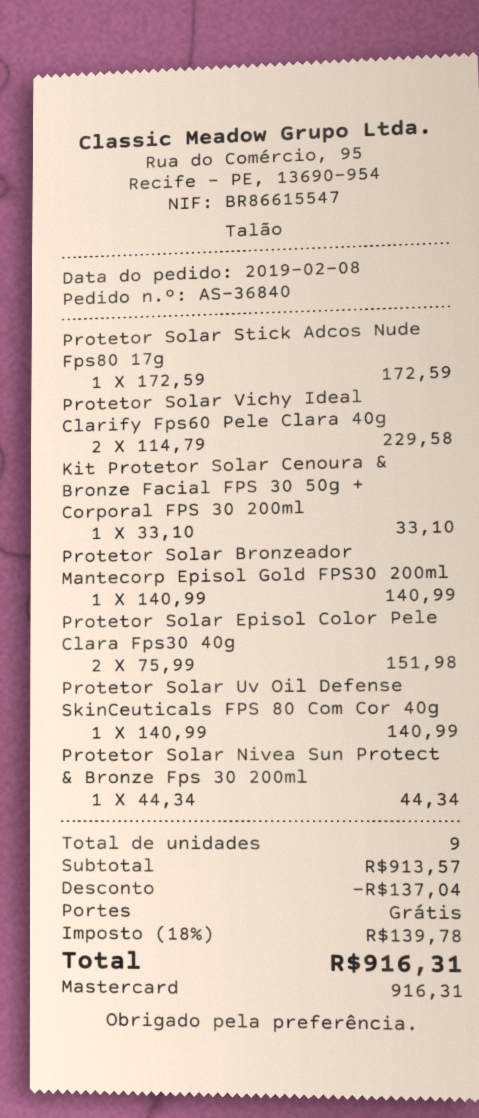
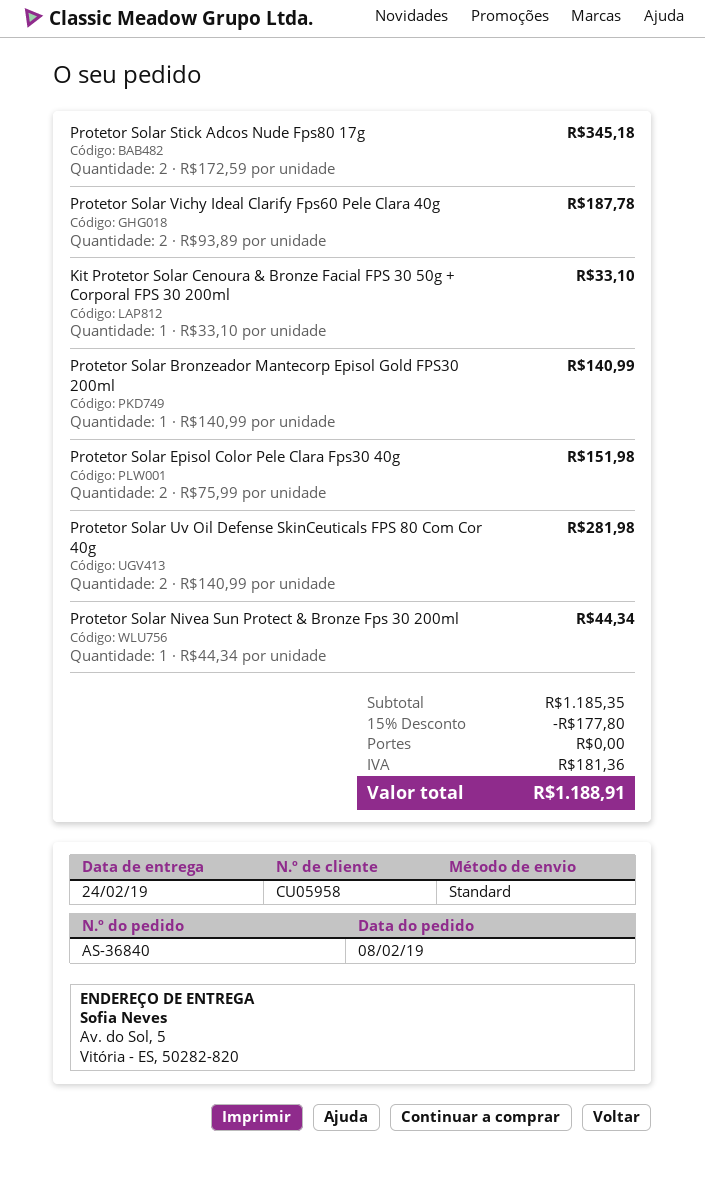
Protetor Solar Stick Adcos Nude Fps80 17g: 1 x 172.59 = 172.59 -> 2 x 172.59 = 345.18
Protetor Solar Vichy Ideal Clarify Fps60 Pele Clara 40g: 2 x 114.79 = 229.58 -> 2 x 93.89 = 187.78
Protetor Solar Uv Oil Defense SkinCeuticals FPS 80 Com Cor 40g: 1 x 140.99 = 140.99 -> 2 x 140.99 = 281.98
subtotal: 913.57 -> 1185.35
discount: 137.04 -> 177.80
tax: 139.78 -> 181.36
total: 916.31 -> 1188.91

